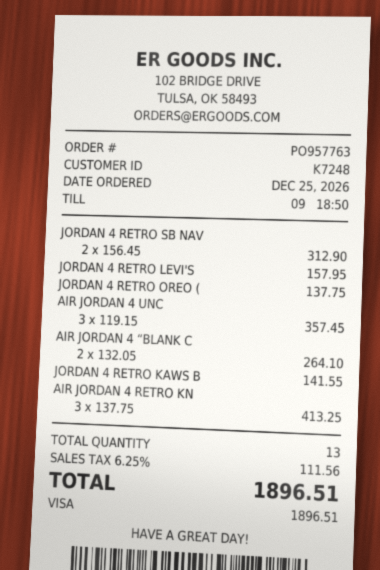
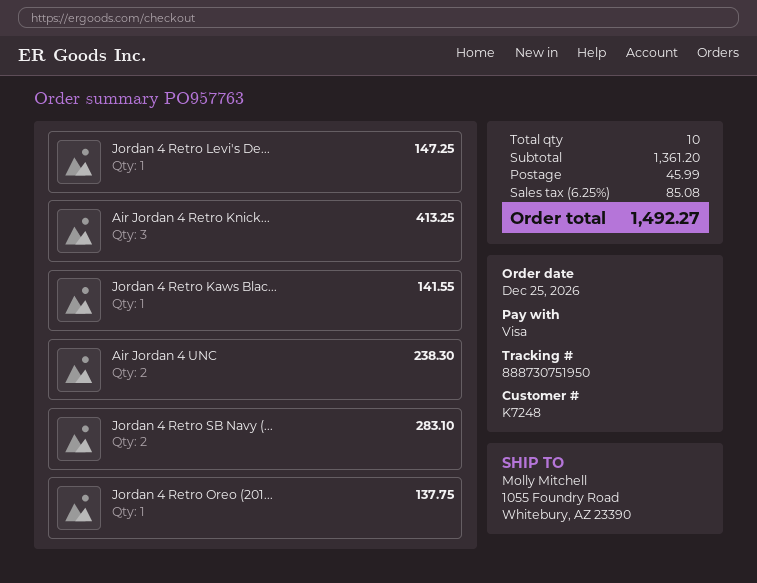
JORDAN 4 RETRO SB NAV: 2 for 312.90 -> 2 for 283.10
JORDAN 4 RETRO LEVI'S: 1 for 157.95 -> 1 for 147.25
AIR JORDAN 4 UNC: 3 for 357.45 -> 2 for 238.30
AIR JORDAN 4 “BLANK C: 2 for 264.10 -> none
total quantity: 13 -> 10
shipping: none -> 45.99
tax: 6.25% = 111.56 -> 6.25% = 85.08
total: 1896.51 -> 1492.27

